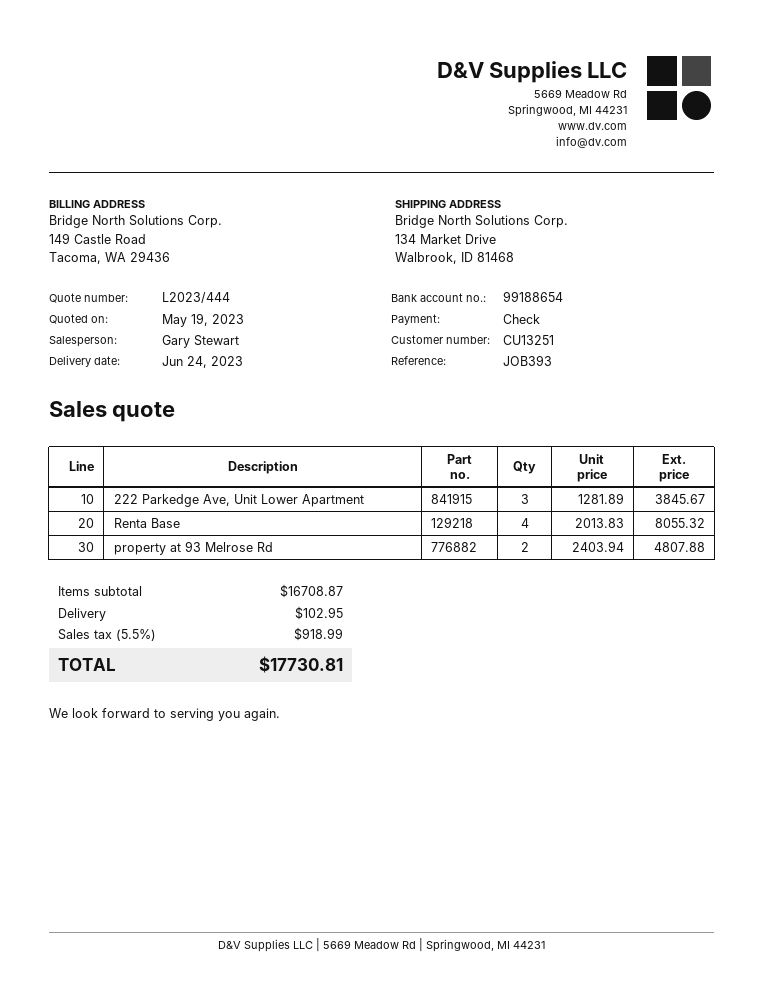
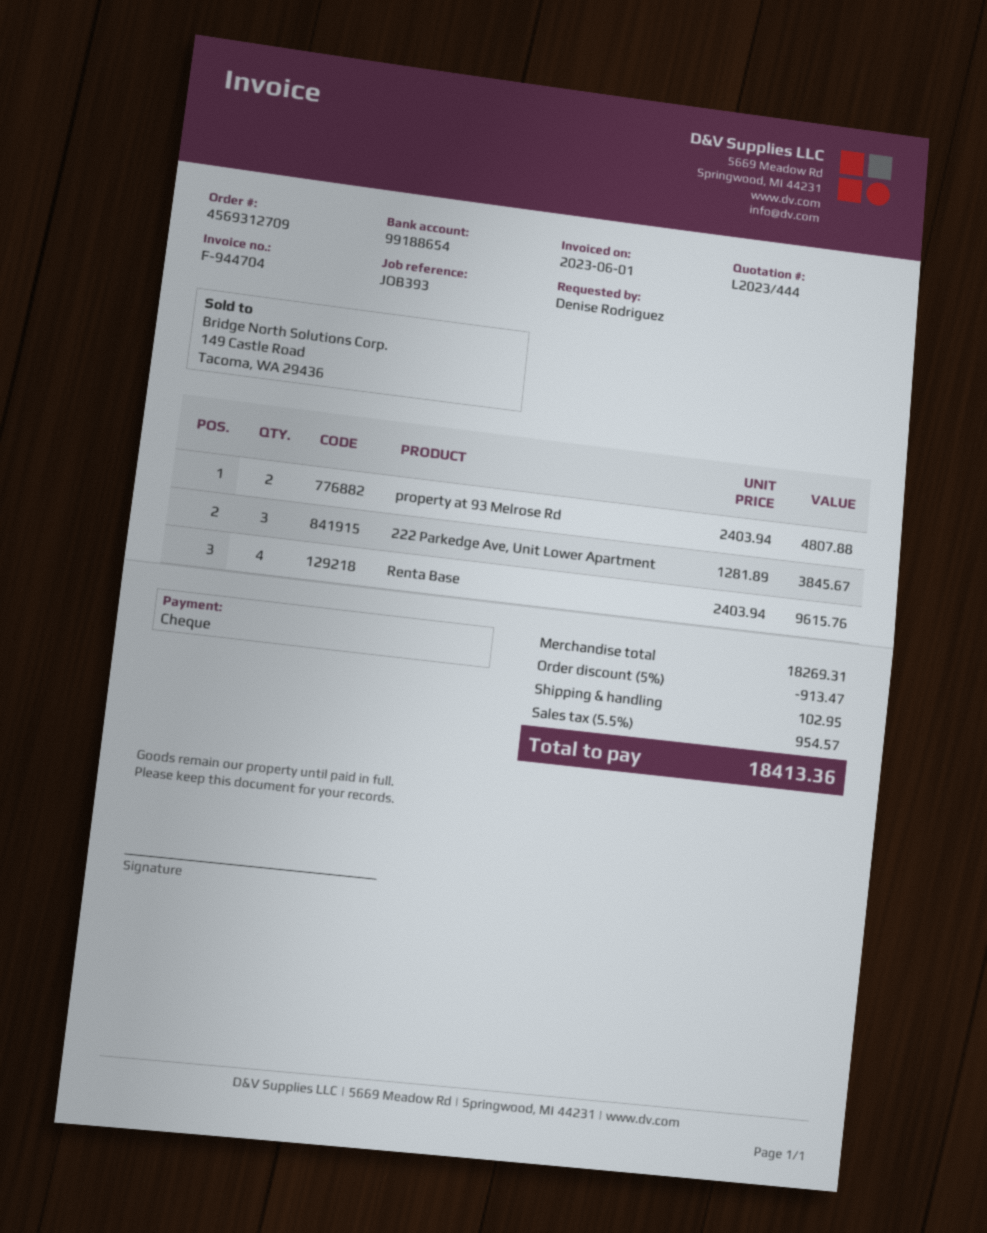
Renta Base: 4 x 2013.83 = 8055.32 -> 4 x 2403.94 = 9615.76
subtotal: 16708.87 -> 18269.31
discount: none -> 5% = 913.47
tax: 5.5% = 918.99 -> 5.5% = 954.57
total: 17730.81 -> 18413.36

